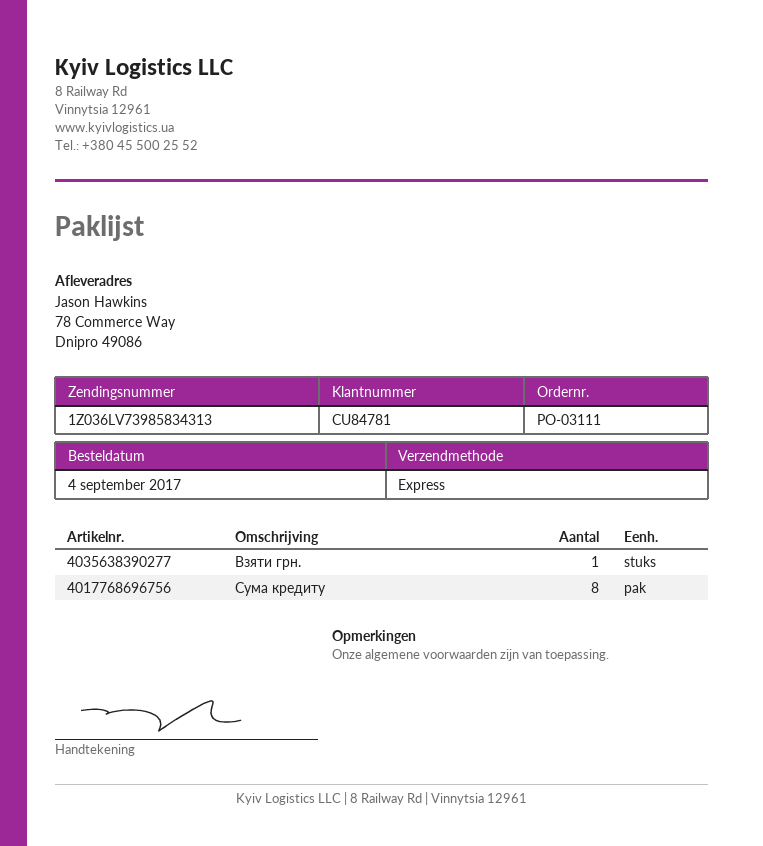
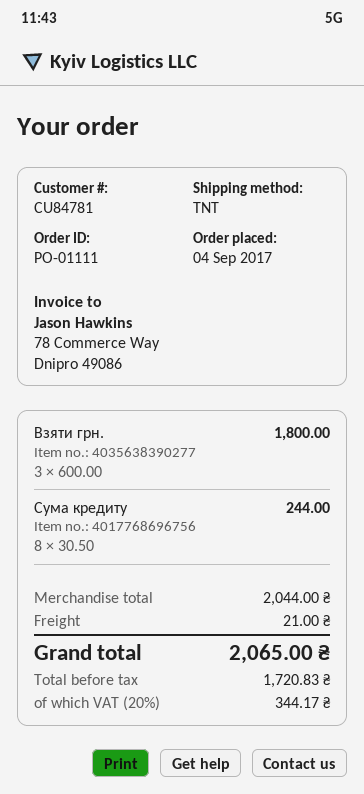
order number: PO-03111 -> PO-01111
shipping method: express -> TNT
Взяти грн.: 1 -> 3

